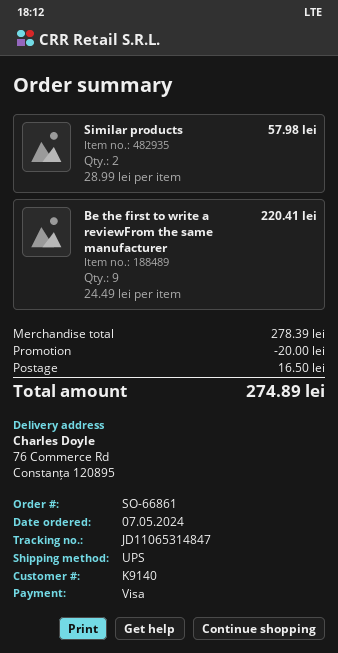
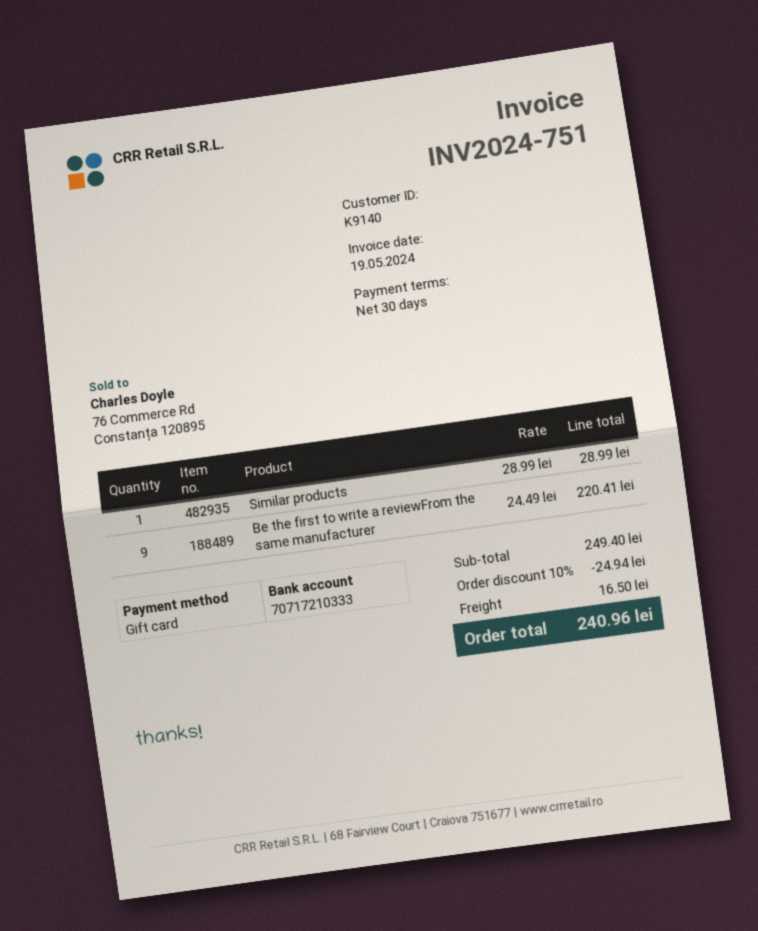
payment method: Visa -> gift card
Similar products: 2 x 28.99 = 57.98 -> 1 x 28.99 = 28.99
subtotal: 278.39 -> 249.40
discount: 20.00 -> 24.94
total: 274.89 -> 240.96

